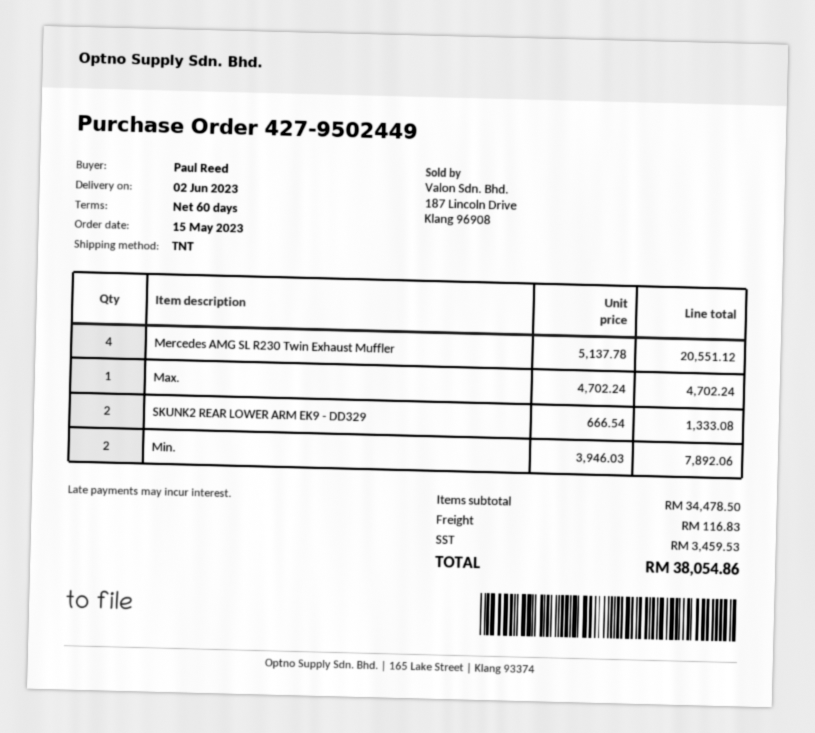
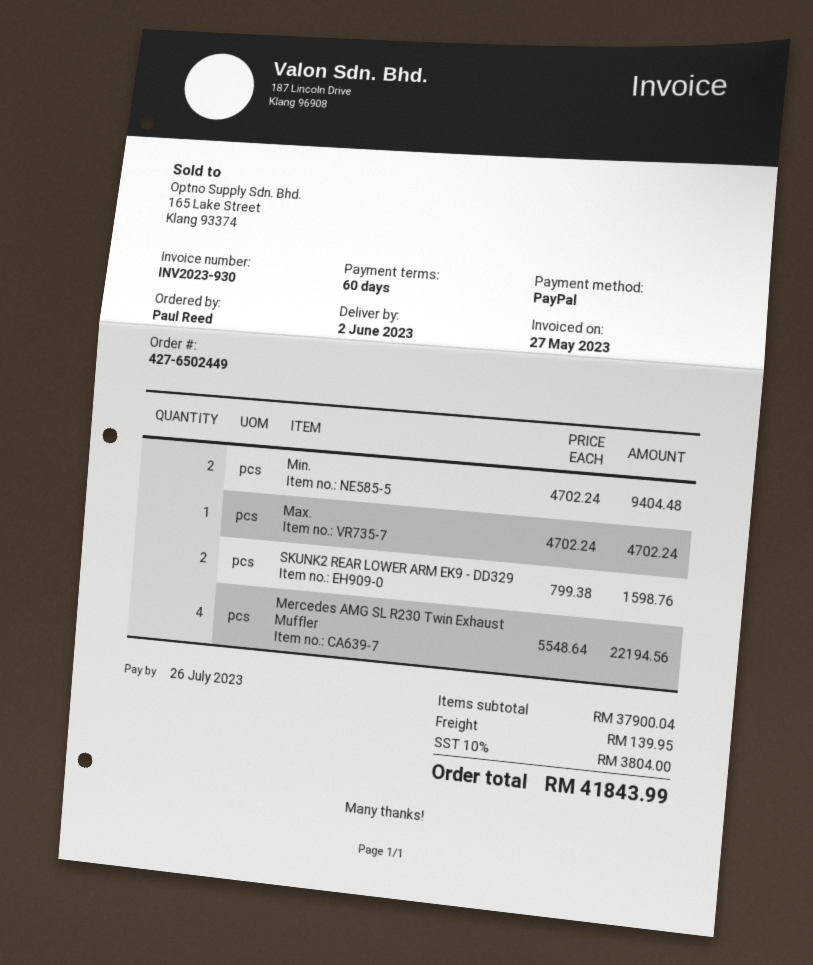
order number: 427-9502449 -> 427-6502449
Mercedes AMG SL R230 Twin Exhaust Muffler: 4 x 5137.78 = 20551.12 -> 4 x 5548.64 = 22194.56
SKUNK2 REAR LOWER ARM EK9 - DD329: 2 x 666.54 = 1333.08 -> 2 x 799.38 = 1598.76
Min.: 2 x 3946.03 = 7892.06 -> 2 x 4702.24 = 9404.48
subtotal: 34478.50 -> 37900.04
shipping: 116.83 -> 139.95
tax: 3459.53 -> 3804.00
total: 38054.86 -> 41843.99

